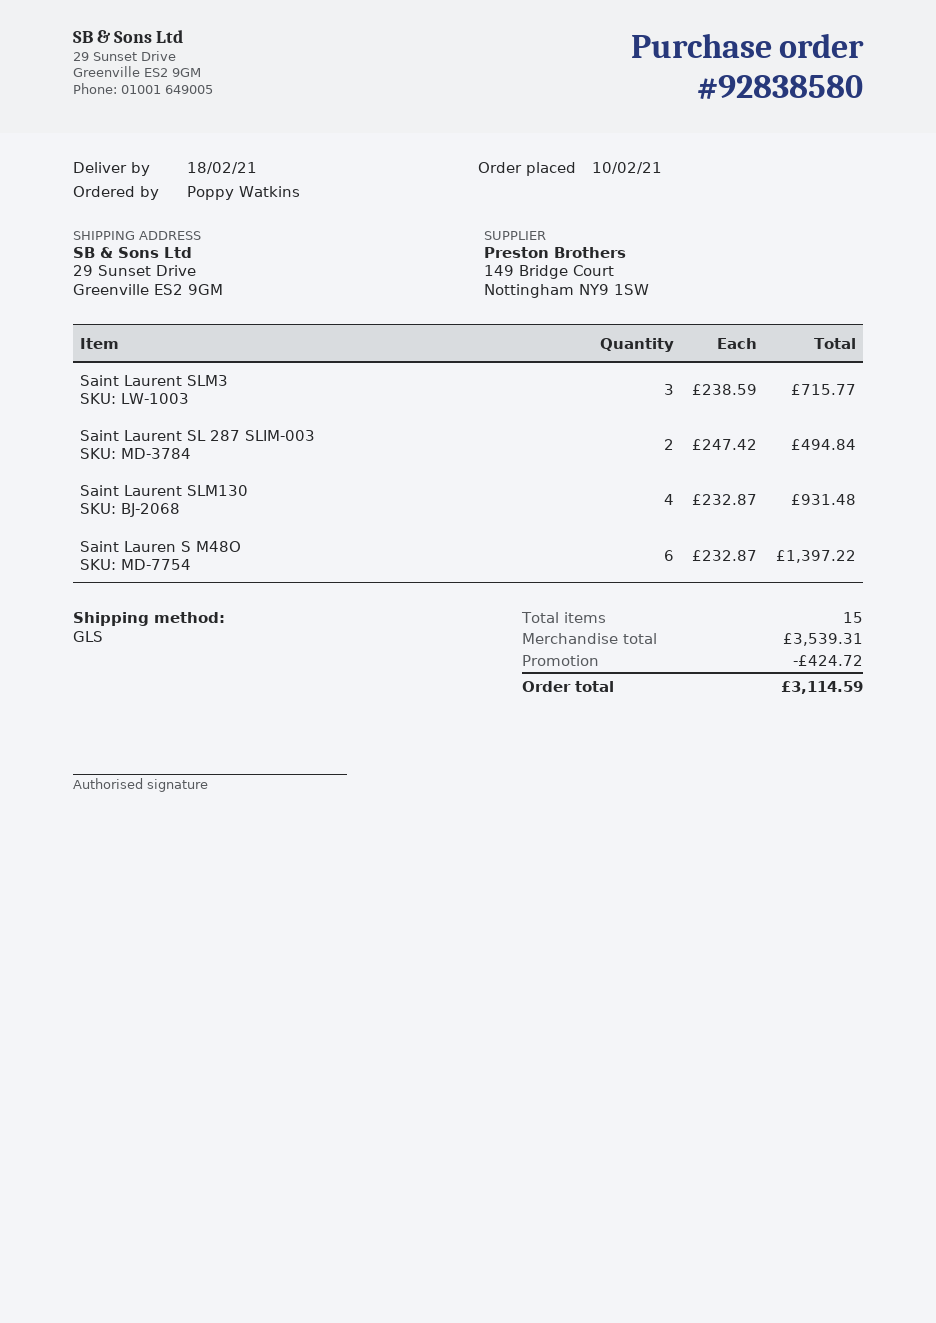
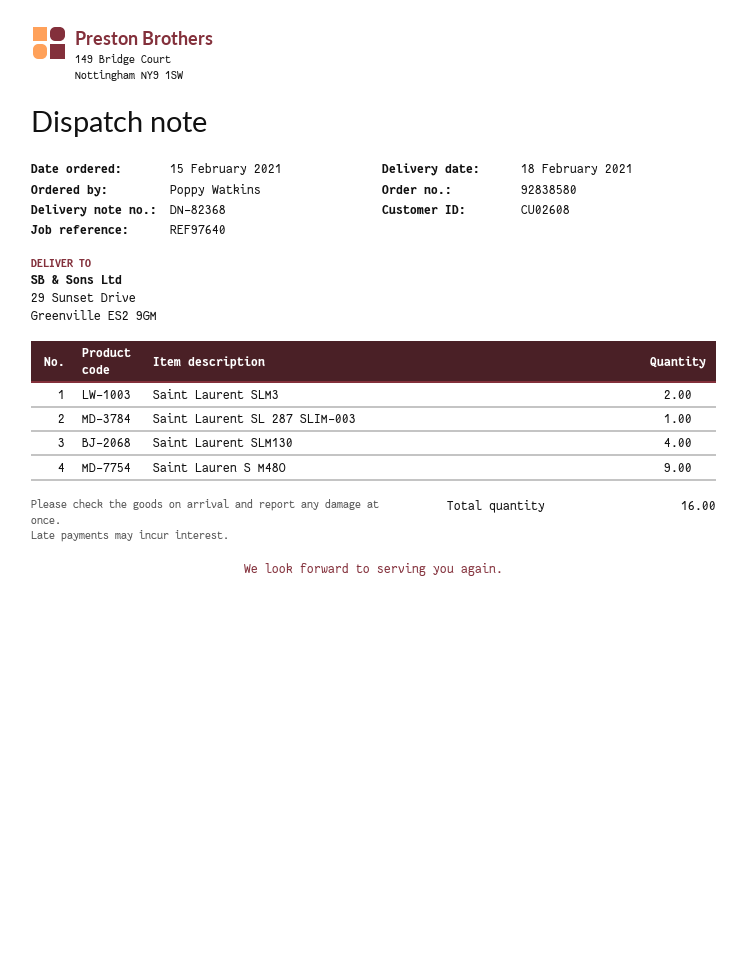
order date: 2021-02-10 -> 2021-02-15
Saint Laurent SLM3: 3 -> 2
Saint Laurent SL 287 SLIM-003: 2 -> 1
Saint Lauren S M48O: 6 -> 9
total quantity: 15 -> 16

